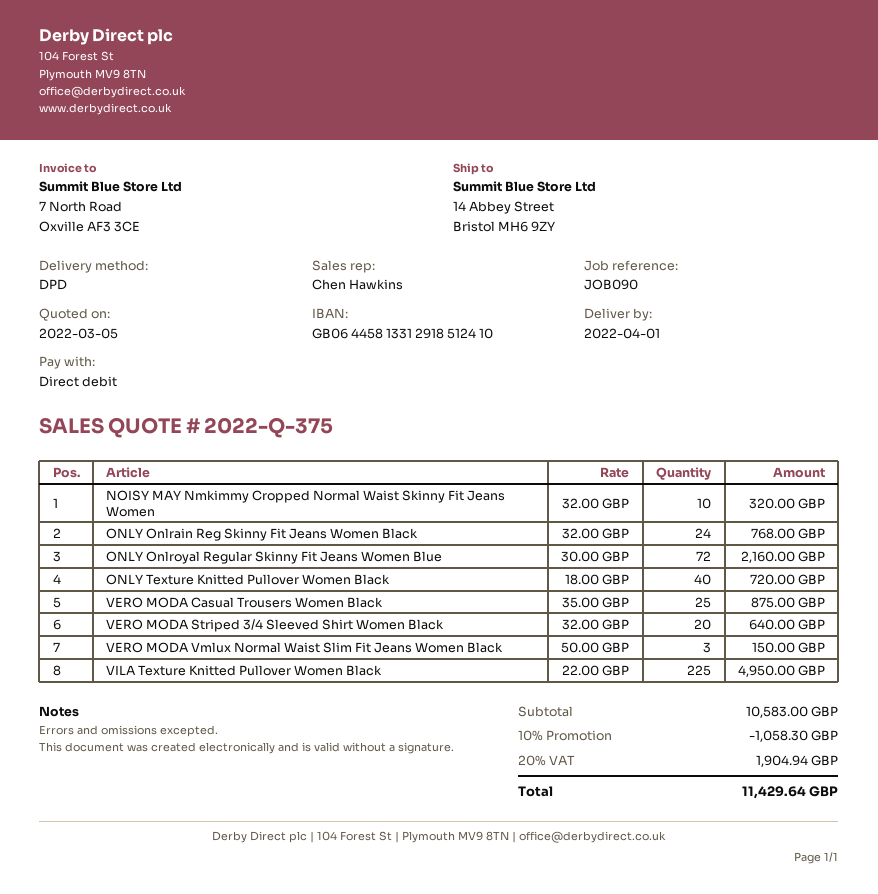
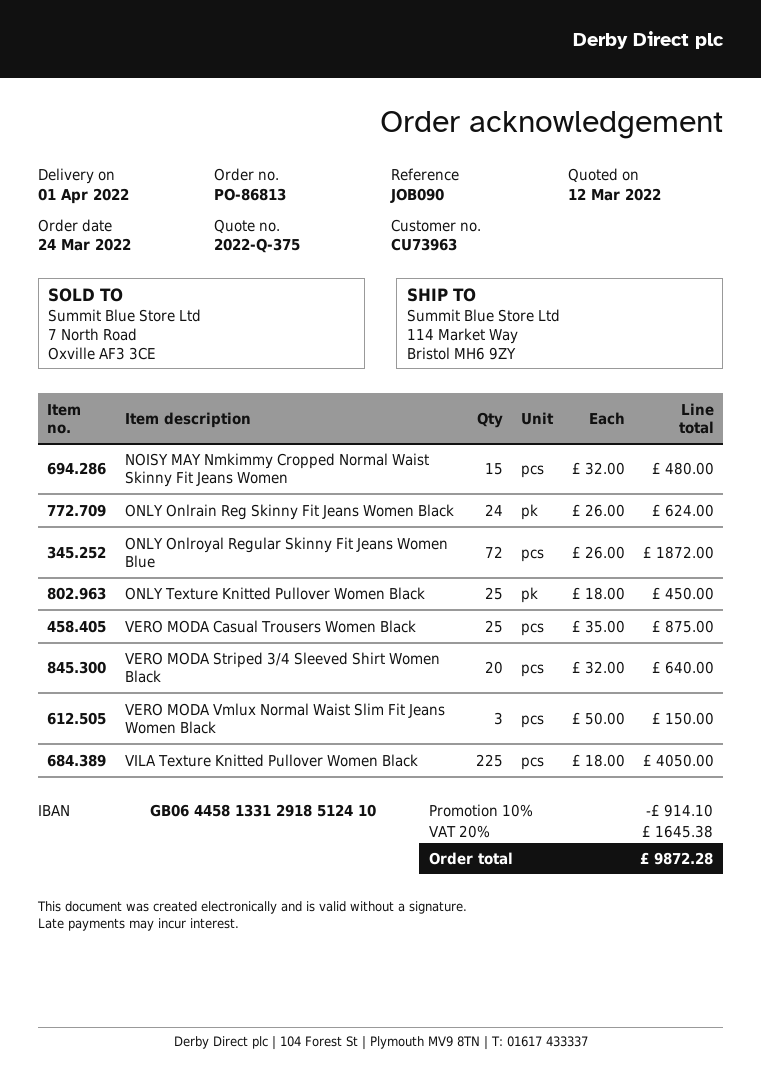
quote date: 2022-03-05 -> 2022-03-12
ship to: 14 Abbey Street, Bristol MH6 9ZY -> 114 Market Way, Bristol MH6 9ZY
NOISY MAY Nmkimmy Cropped Normal Waist Skinny Fit Jeans Women: 10 x 32.00 = 320.00 -> 15 x 32.00 = 480.00
ONLY Onlrain Reg Skinny Fit Jeans Women Black: 24 x 32.00 = 768.00 -> 24 x 26.00 = 624.00
ONLY Onlroyal Regular Skinny Fit Jeans Women Blue: 72 x 30.00 = 2160.00 -> 72 x 26.00 = 1872.00
ONLY Texture Knitted Pullover Women Black: 40 x 18.00 = 720.00 -> 25 x 18.00 = 450.00
VILA Texture Knitted Pullover Women Black: 225 x 22.00 = 4950.00 -> 225 x 18.00 = 4050.00
discount: 10% = 1058.30 -> 10% = 914.10
tax: 20% = 1904.94 -> 20% = 1645.38
total: 11429.64 -> 9872.28

